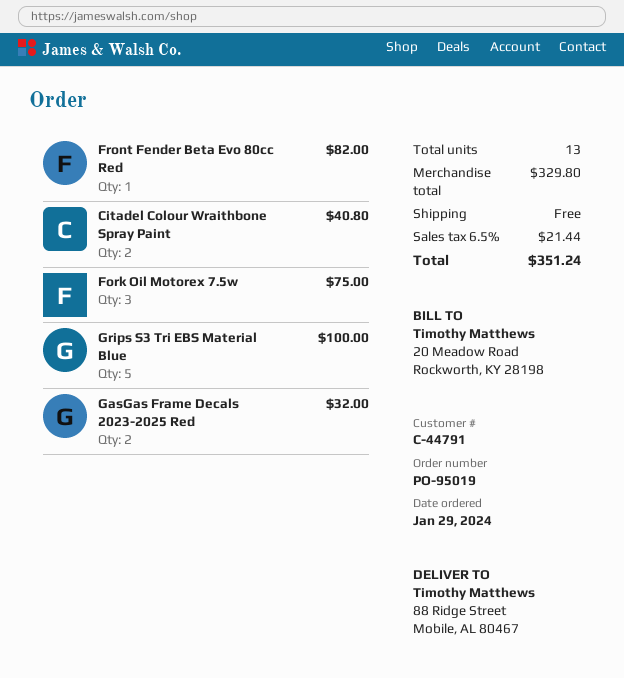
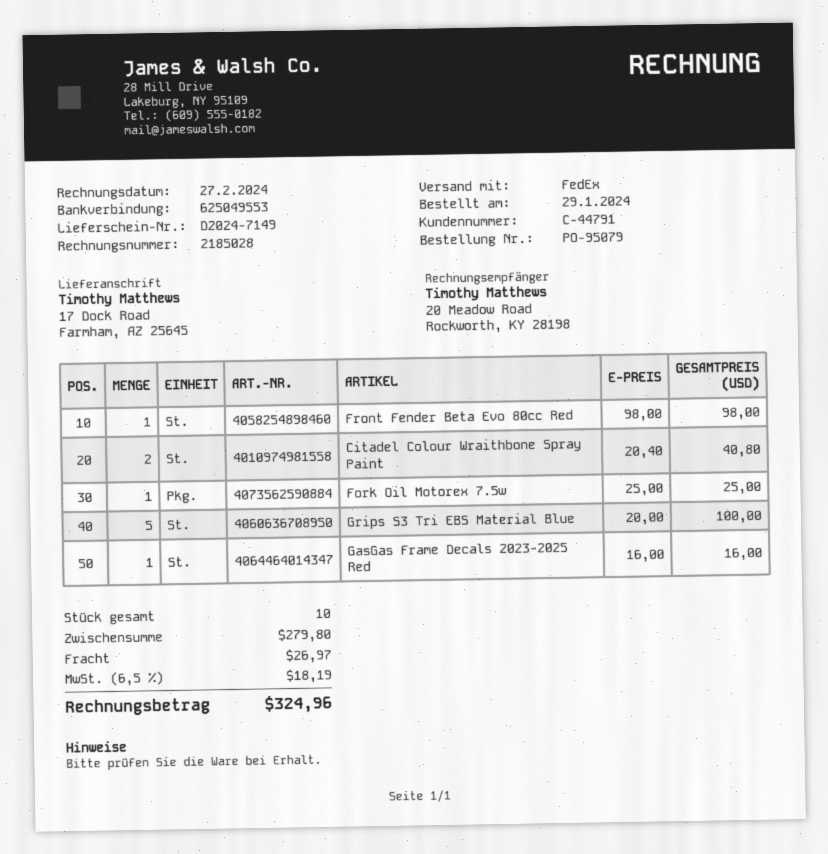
order number: PO-95019 -> PO-95079
ship to: 88 Ridge Street, Mobile, AL 80467 -> 17 Dock Road, Farmham, AZ 25645
Front Fender Beta Evo 80cc Red: 1 for 82.00 -> 1 for 98.00
Fork Oil Motorex 7.5w: 3 for 75.00 -> 1 for 25.00
GasGas Frame Decals 2023-2025 Red: 2 for 32.00 -> 1 for 16.00
total quantity: 13 -> 10
subtotal: 329.80 -> 279.80
shipping: 0.00 -> 26.97
tax: 6.5% = 21.44 -> 6.5% = 18.19
total: 351.24 -> 324.96

